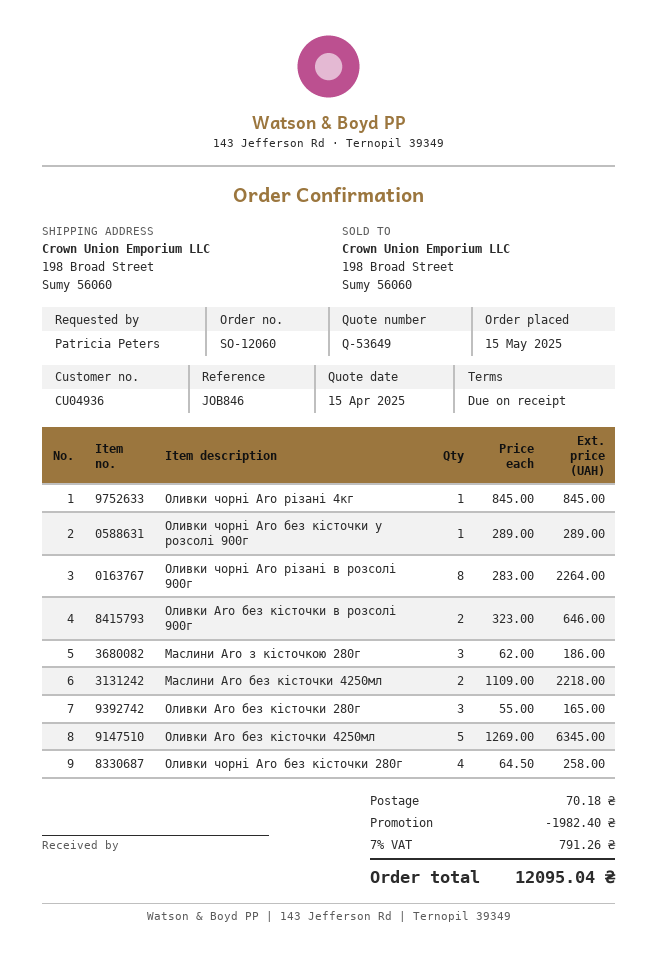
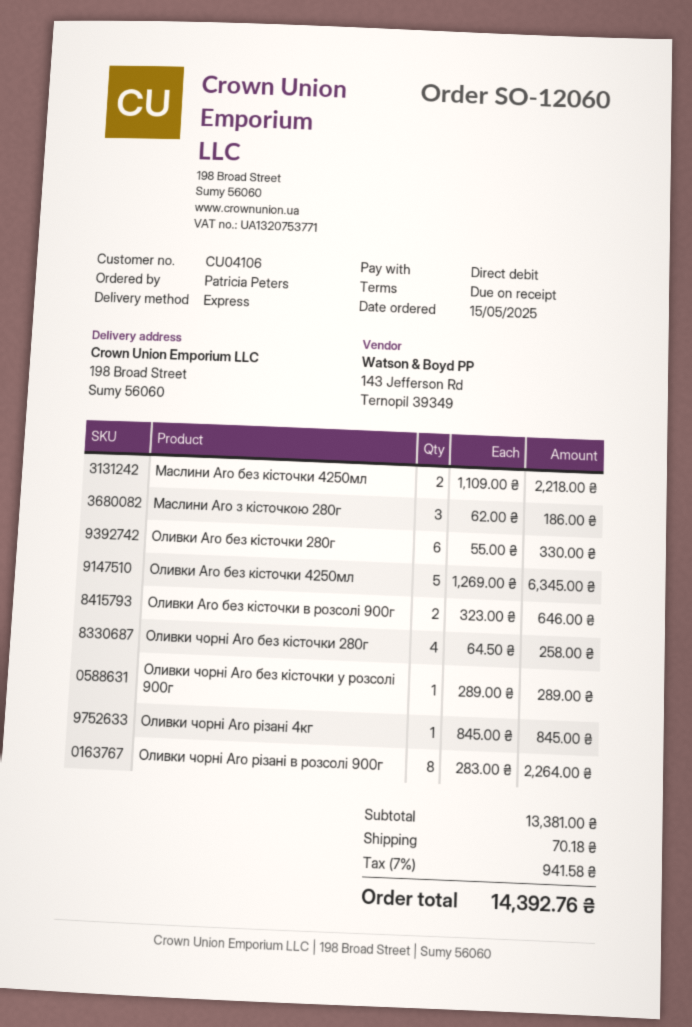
customer number: CU04936 -> CU04106
Оливки Aro без кісточки 280г: 3 x 55.00 = 165.00 -> 6 x 55.00 = 330.00
discount: 1982.40 -> none
tax: 7% = 791.26 -> 7% = 941.58
total: 12095.04 -> 14392.76

